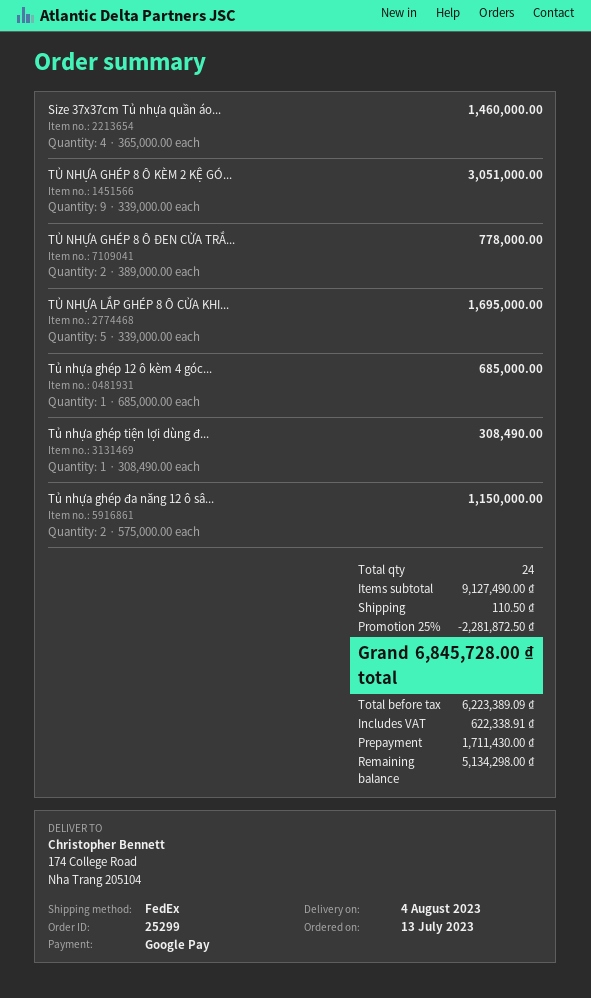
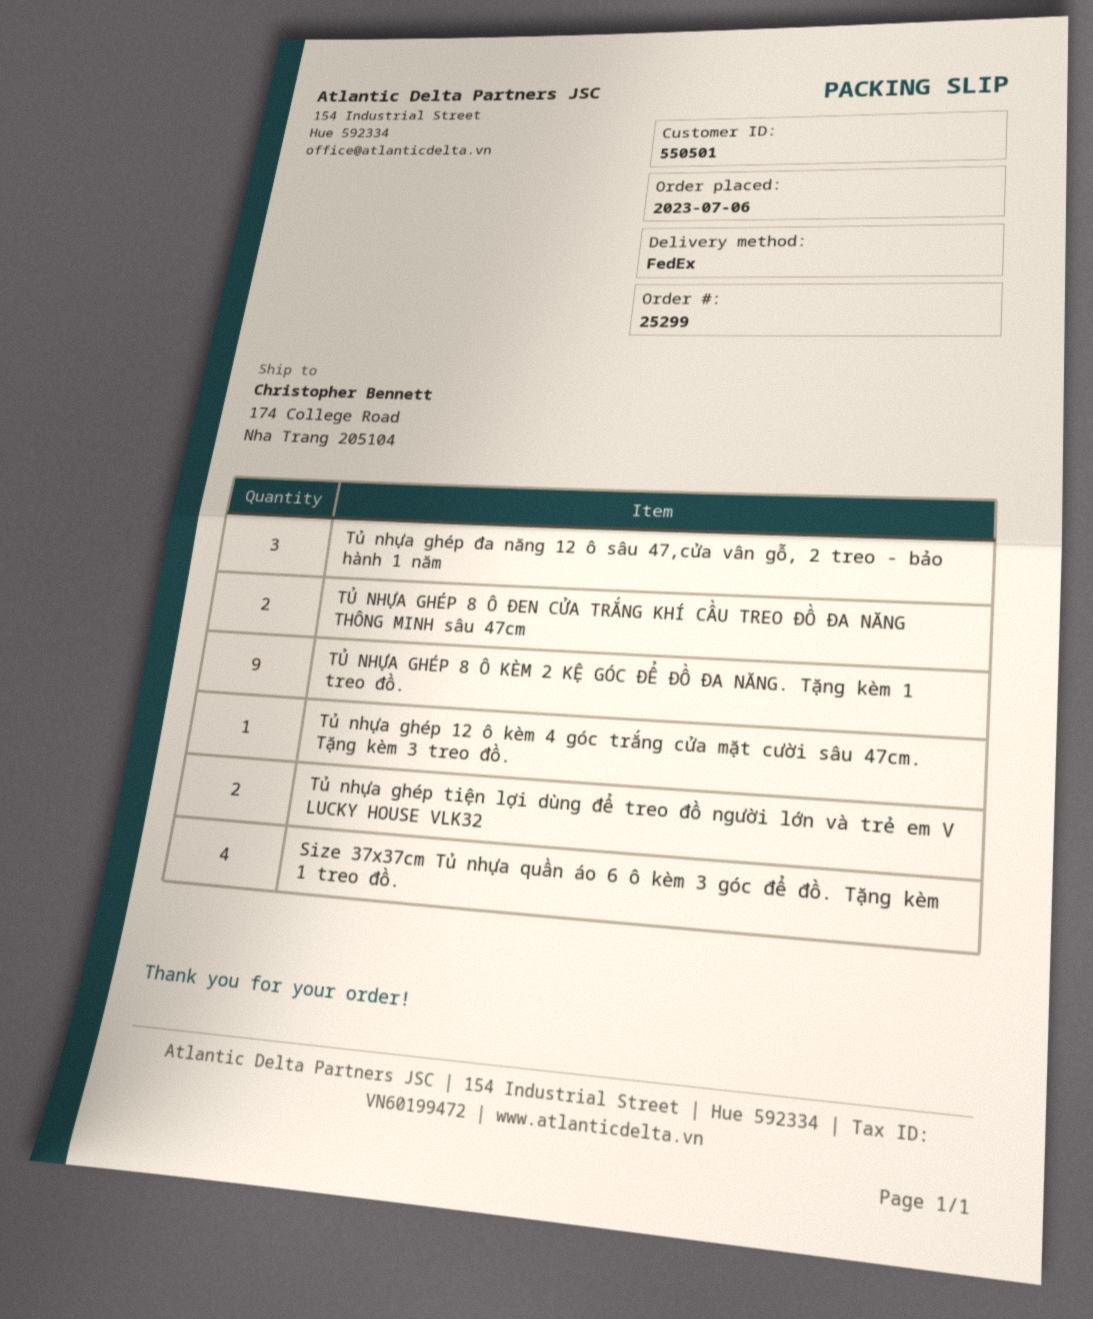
order date: 2023-07-13 -> 2023-07-06
TỦ NHỰA LẮP GHÉP 8 Ô CỬA KHI...: 5 -> none
Tủ nhựa ghép tiện lợi dùng đ...: 1 -> 2
Tủ nhựa ghép đa năng 12 ô sâ...: 2 -> 3

